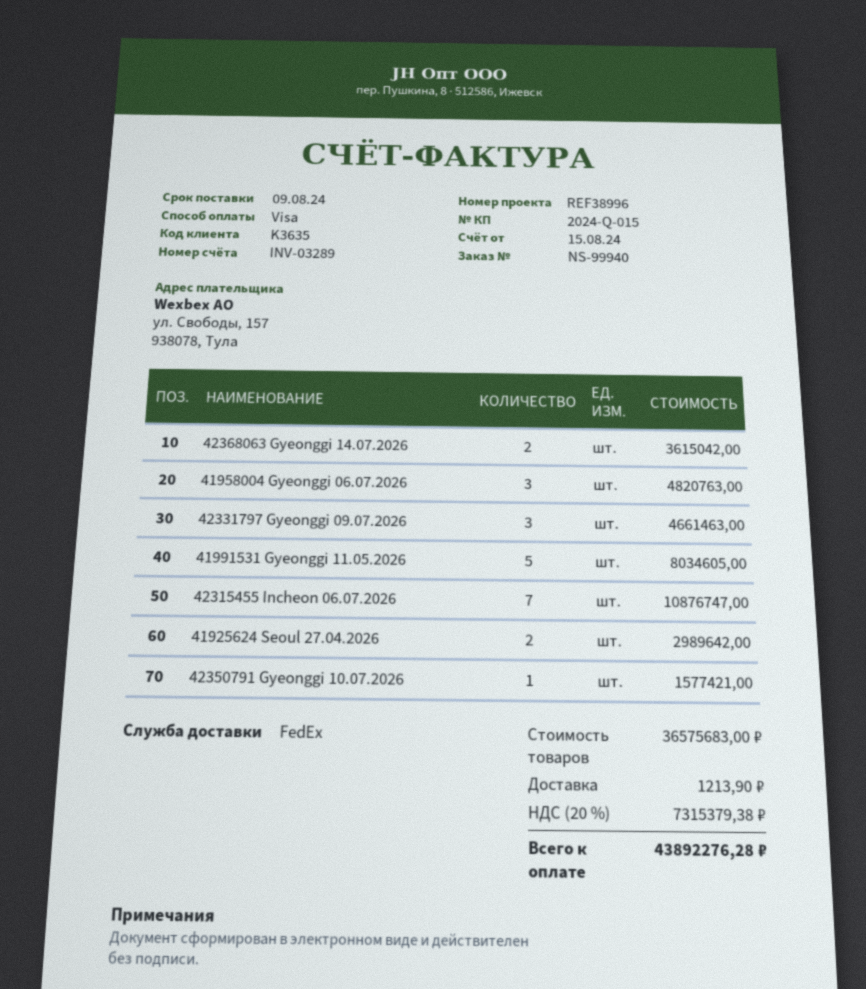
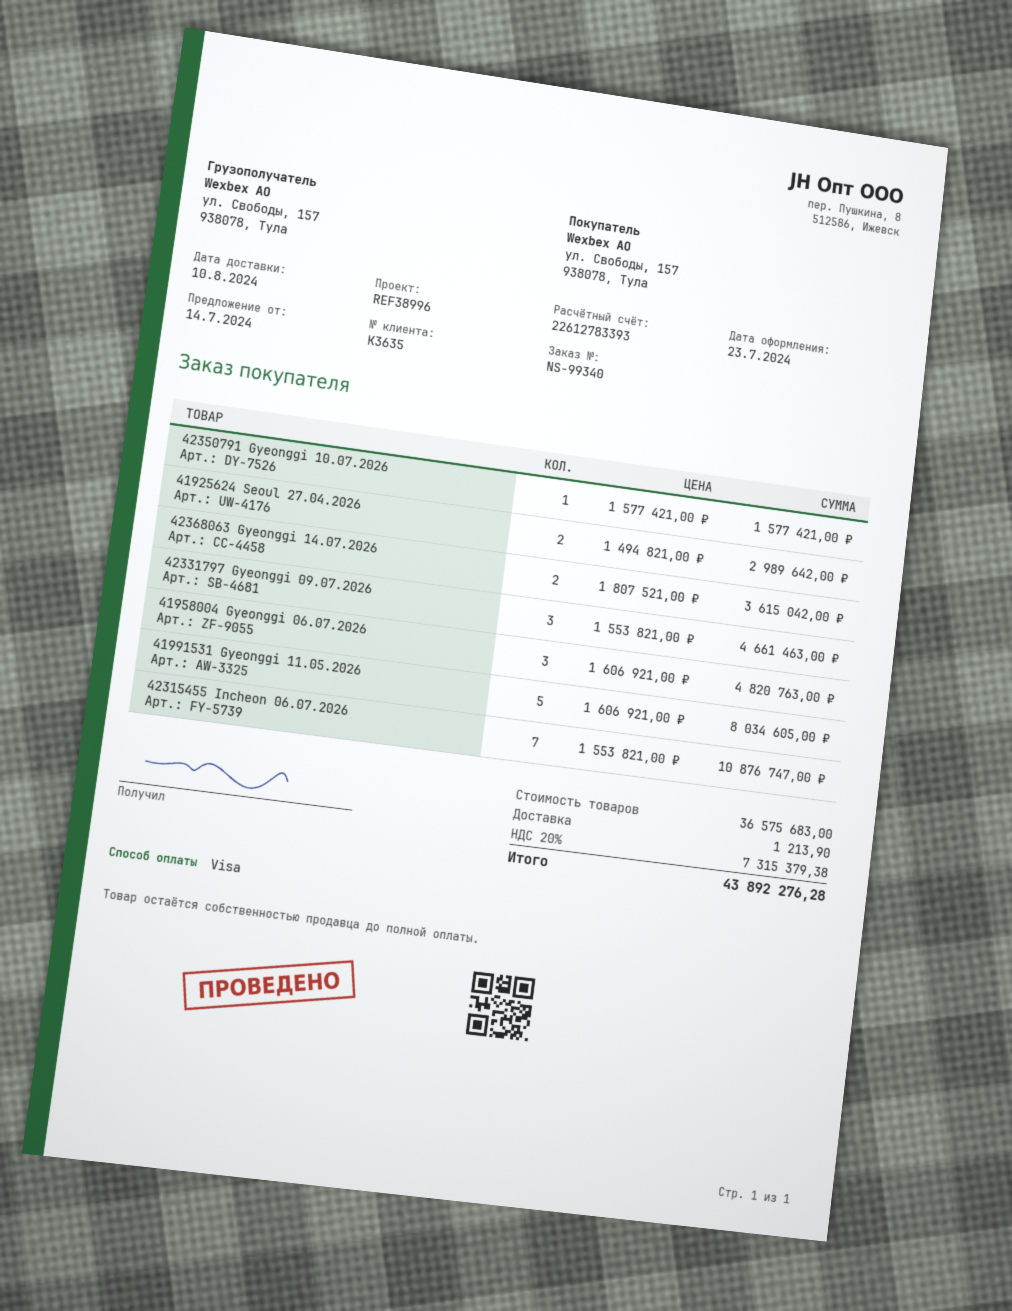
order number: NS-99940 -> NS-99340
delivery date: 2024-08-09 -> 2024-08-10

